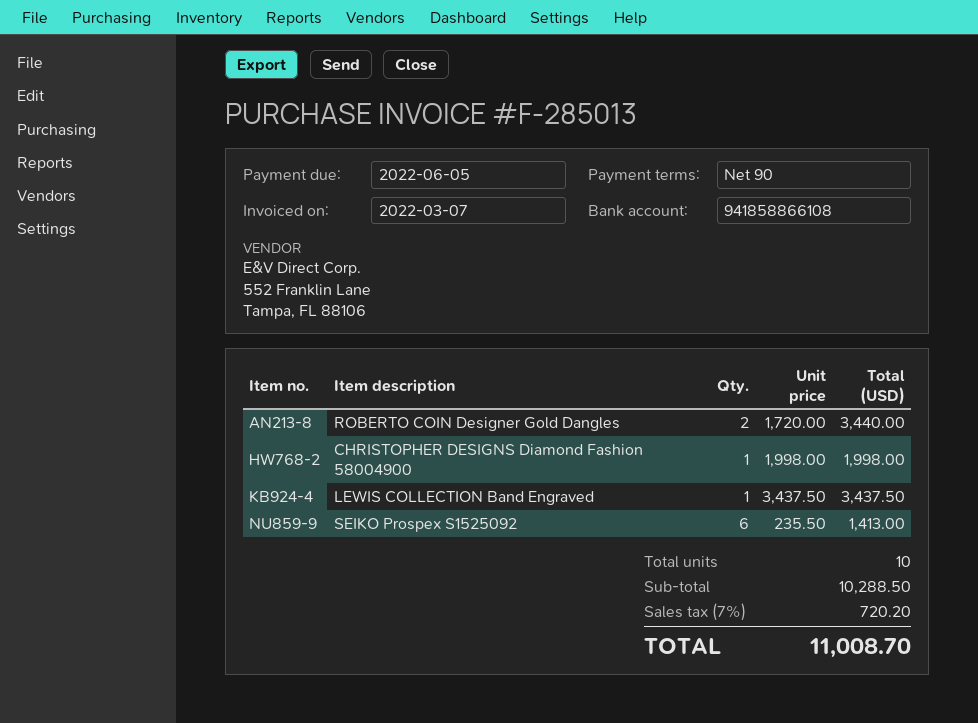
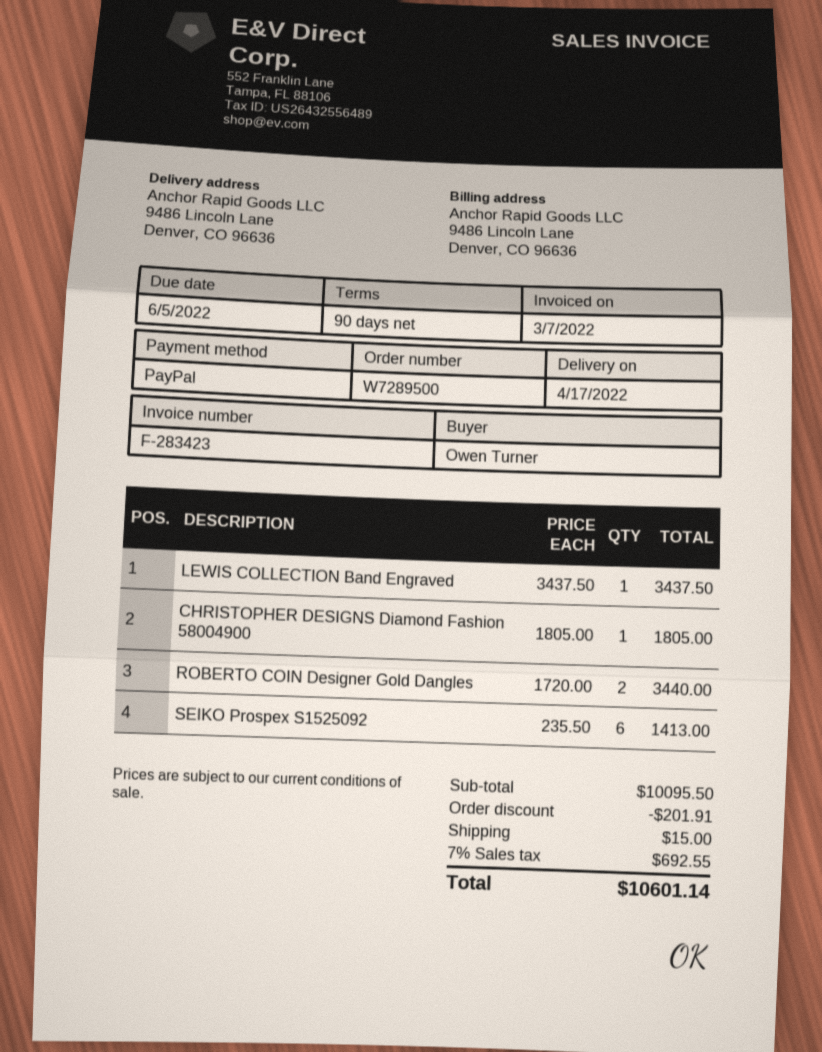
invoice number: F-285013 -> F-283423
CHRISTOPHER DESIGNS Diamond Fashion 58004900: 1 x 1998.00 = 1998.00 -> 1 x 1805.00 = 1805.00
subtotal: 10288.50 -> 10095.50
discount: none -> 201.91
shipping: none -> 15.00
tax: 7% = 720.20 -> 7% = 692.55
total: 11008.70 -> 10601.14

